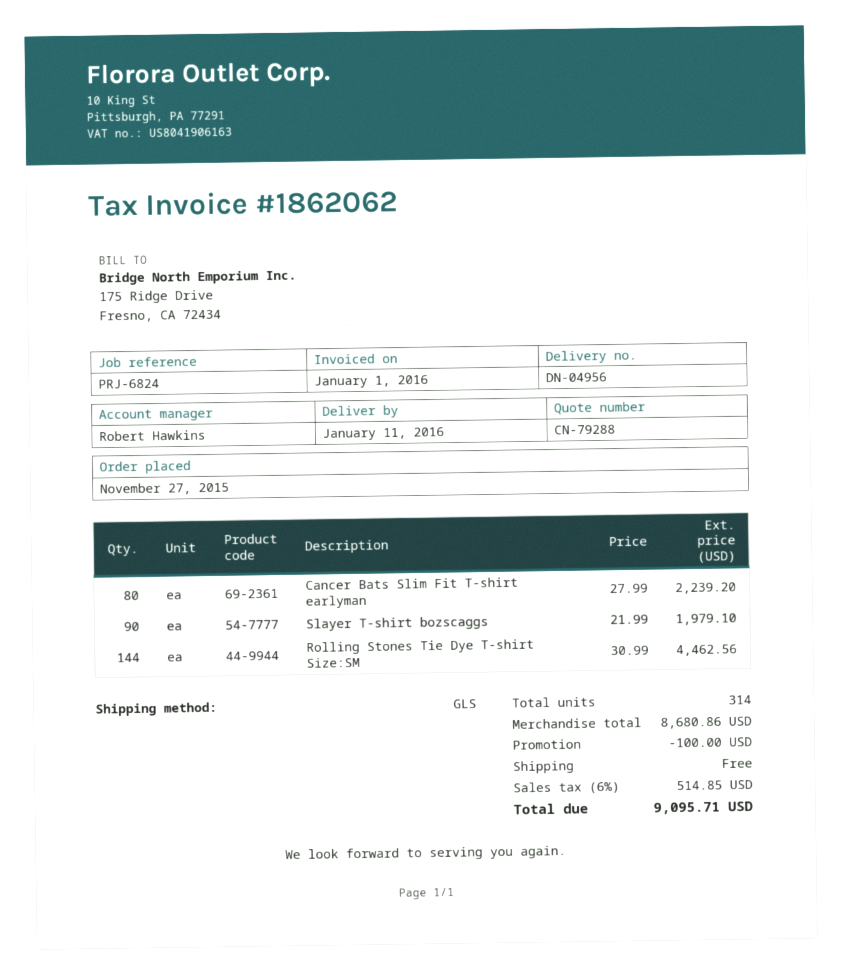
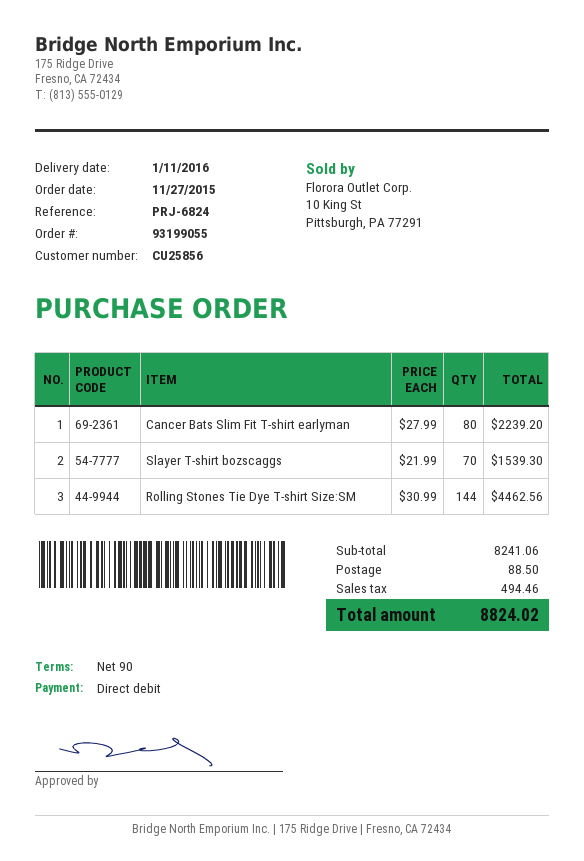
Slayer T-shirt bozscaggs: 90 x 21.99 = 1979.10 -> 70 x 21.99 = 1539.30
subtotal: 8680.86 -> 8241.06
discount: 100.00 -> none
shipping: 0.00 -> 88.50
tax: 514.85 -> 494.46
total: 9095.71 -> 8824.02

